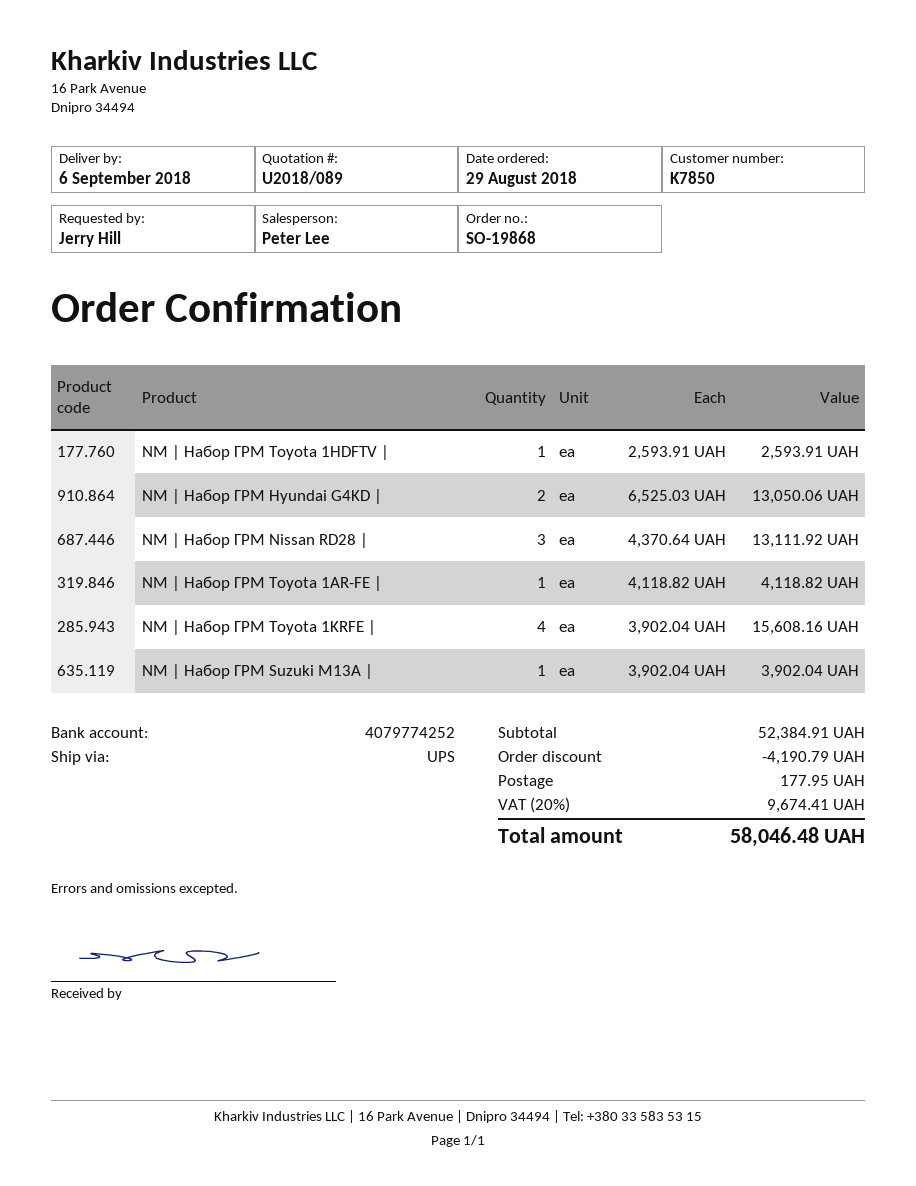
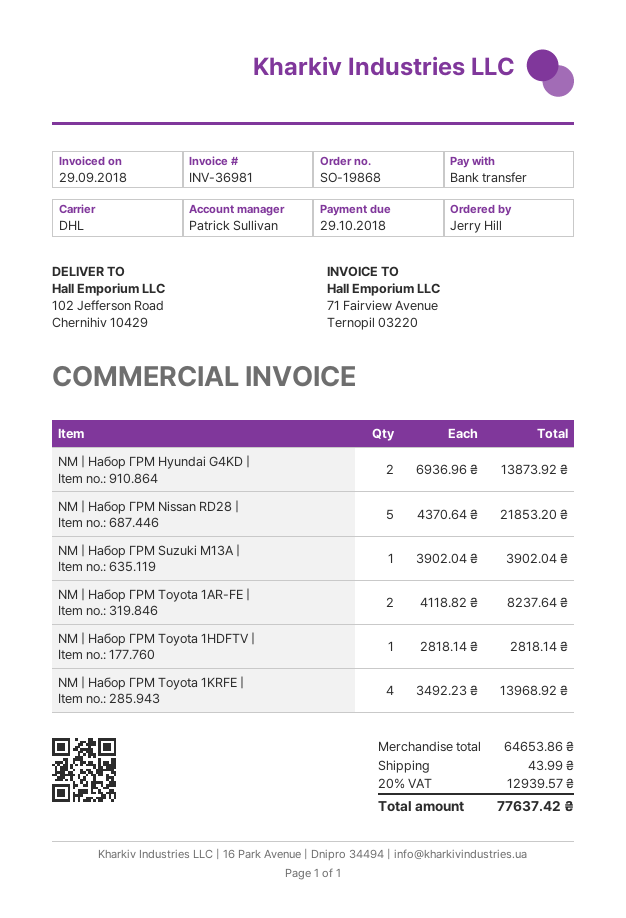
sales rep: Peter Lee -> Patrick Sullivan
shipping method: UPS -> DHL
NM | Набор ГРМ Toyota 1HDFTV |: 1 x 2593.91 = 2593.91 -> 1 x 2818.14 = 2818.14
NM | Набор ГРМ Hyundai G4KD |: 2 x 6525.03 = 13050.06 -> 2 x 6936.96 = 13873.92
NM | Набор ГРМ Nissan RD28 |: 3 x 4370.64 = 13111.92 -> 5 x 4370.64 = 21853.20
NM | Набор ГРМ Toyota 1AR-FE |: 1 x 4118.82 = 4118.82 -> 2 x 4118.82 = 8237.64
NM | Набор ГРМ Toyota 1KRFE |: 4 x 3902.04 = 15608.16 -> 4 x 3492.23 = 13968.92
subtotal: 52384.91 -> 64653.86
discount: 4190.79 -> none
shipping: 177.95 -> 43.99
tax: 20% = 9674.41 -> 20% = 12939.57
total: 58046.48 -> 77637.42

